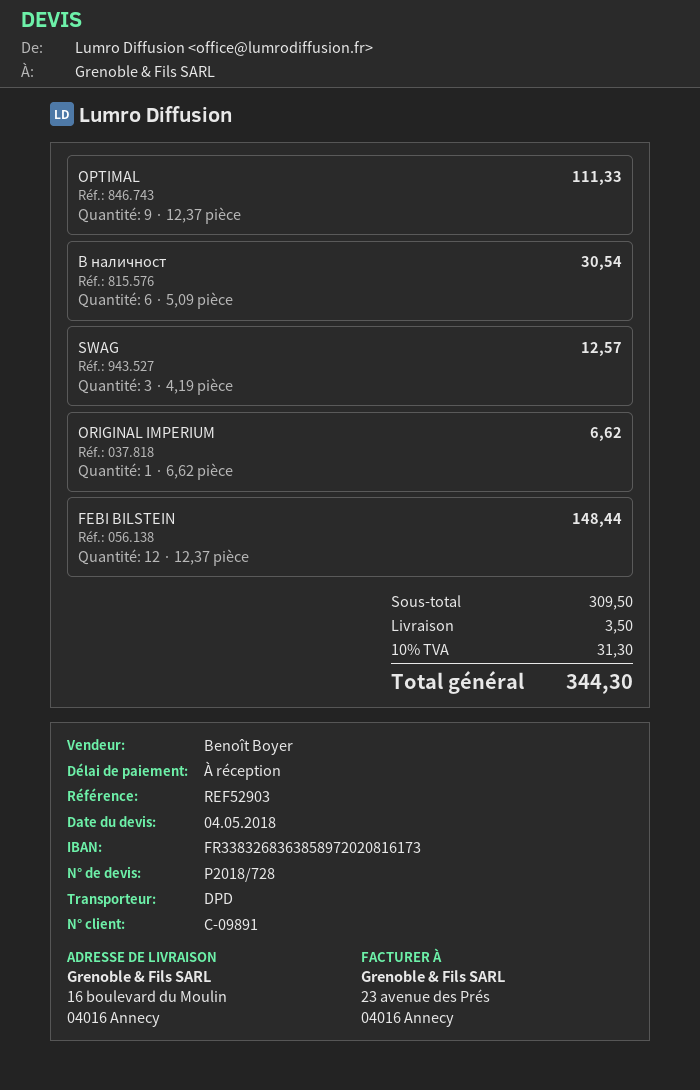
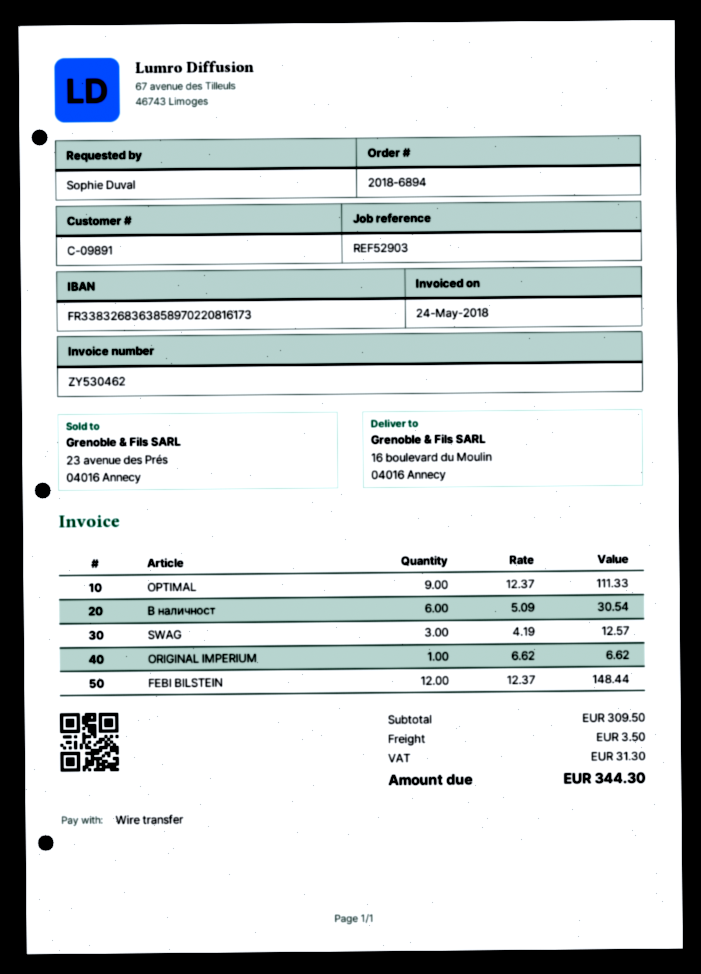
bank account: FR3383268363858972020816173 -> FR3383268363858970220816173

